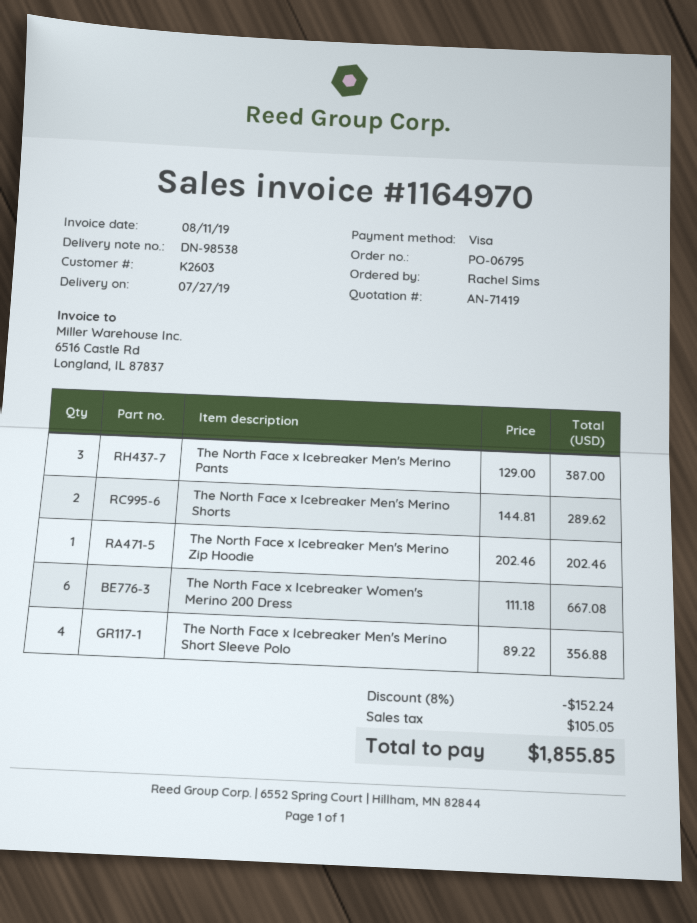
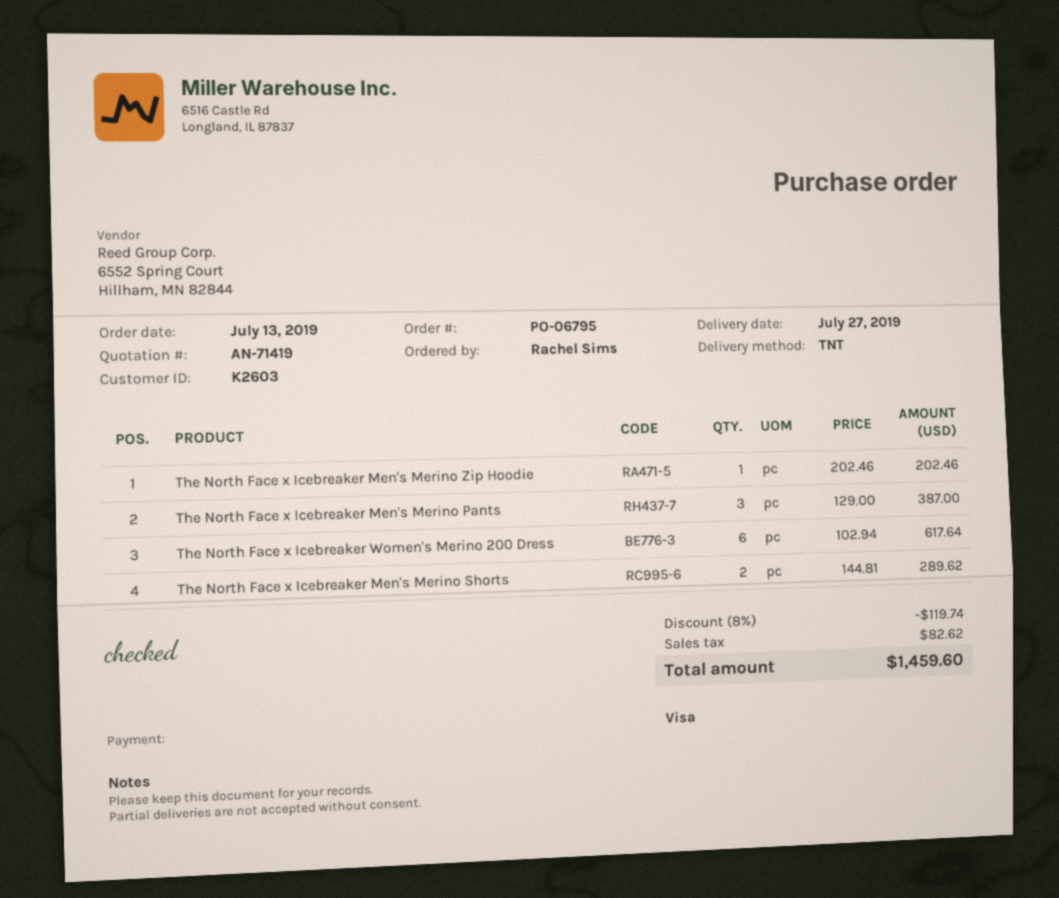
The North Face x Icebreaker Women's Merino 200 Dress: 6 x 111.18 = 667.08 -> 6 x 102.94 = 617.64
The North Face x Icebreaker Men's Merino Short Sleeve Polo: 4 x 89.22 = 356.88 -> none
discount: 8% = 152.24 -> 8% = 119.74
tax: 105.05 -> 82.62
total: 1855.85 -> 1459.60

